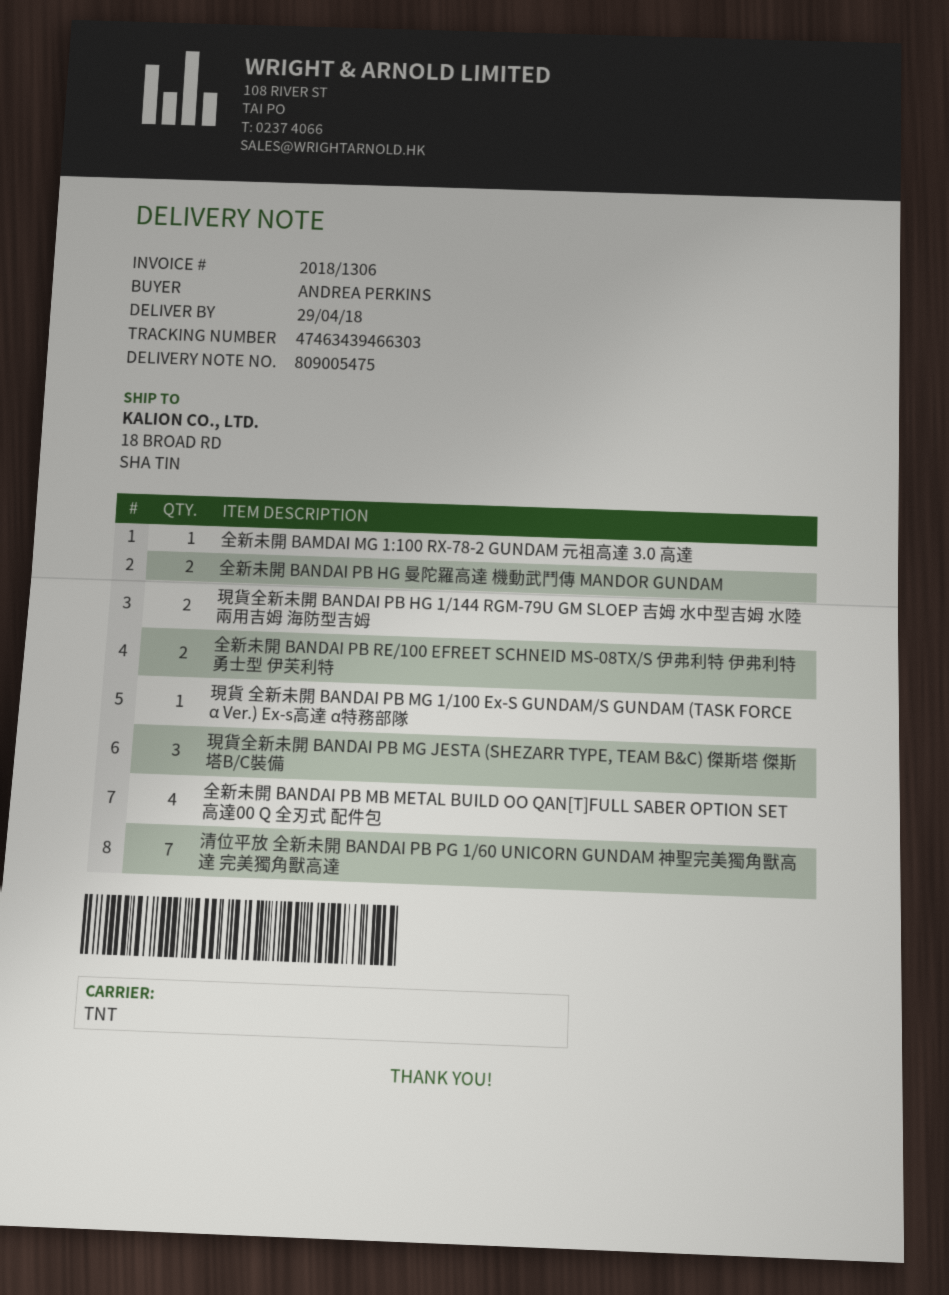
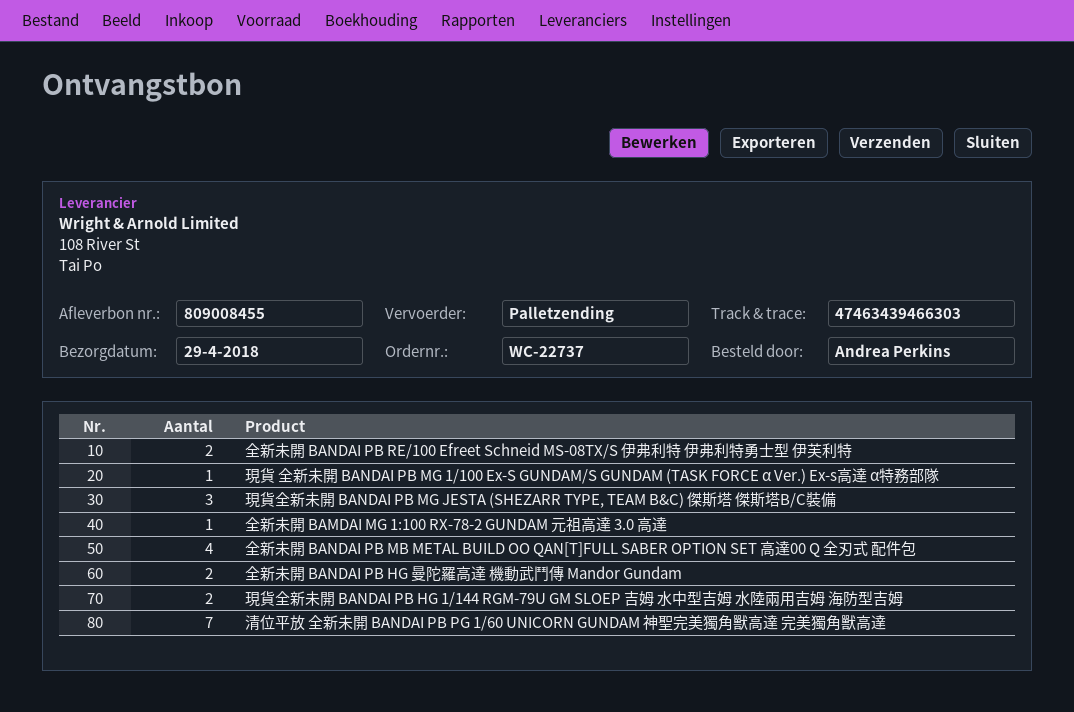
delivery note number: 809005475 -> 809008455
shipping method: TNT -> pallet freight

